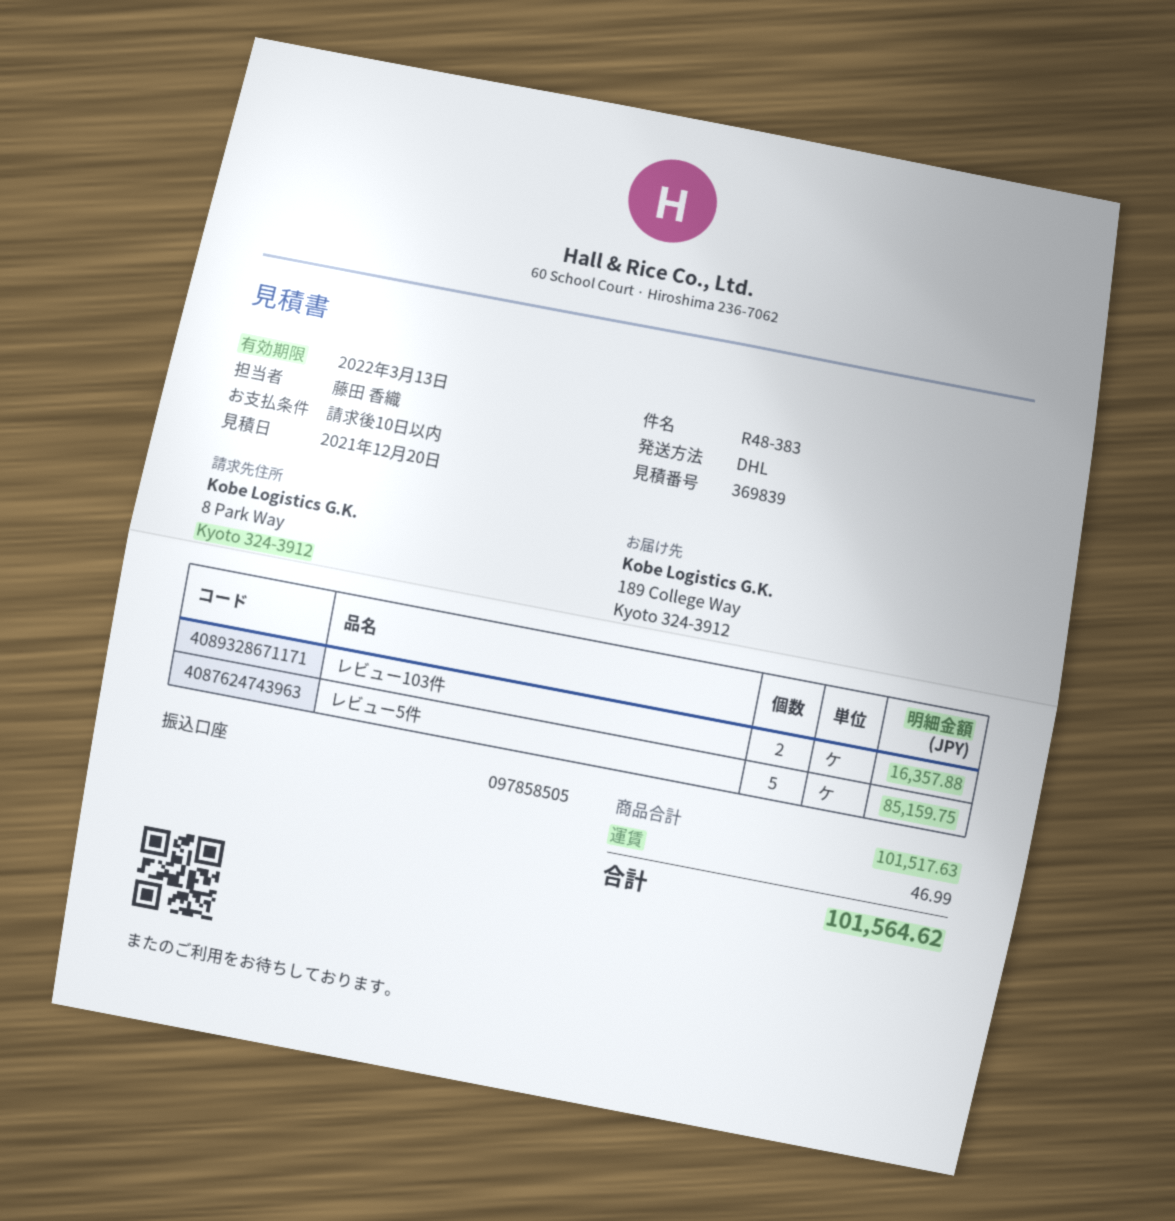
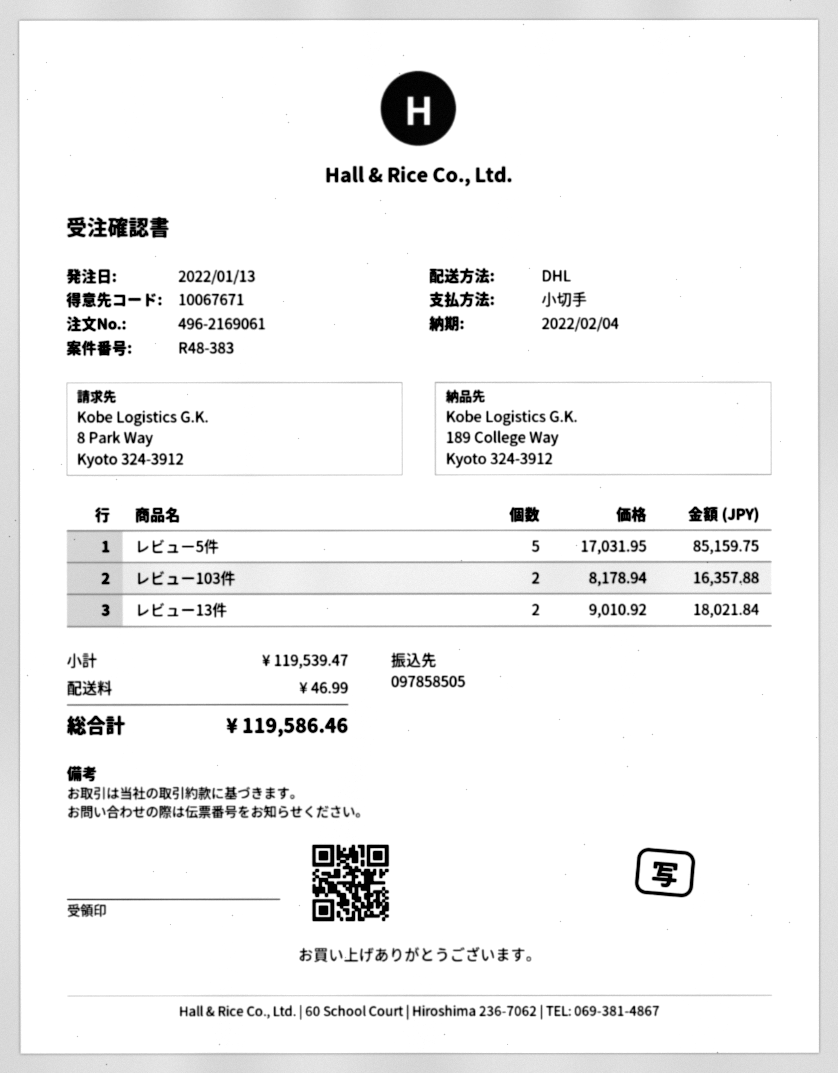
レビュー13件: none -> 2 for 18021.84
subtotal: 101517.63 -> 119539.47
total: 101564.62 -> 119586.46

